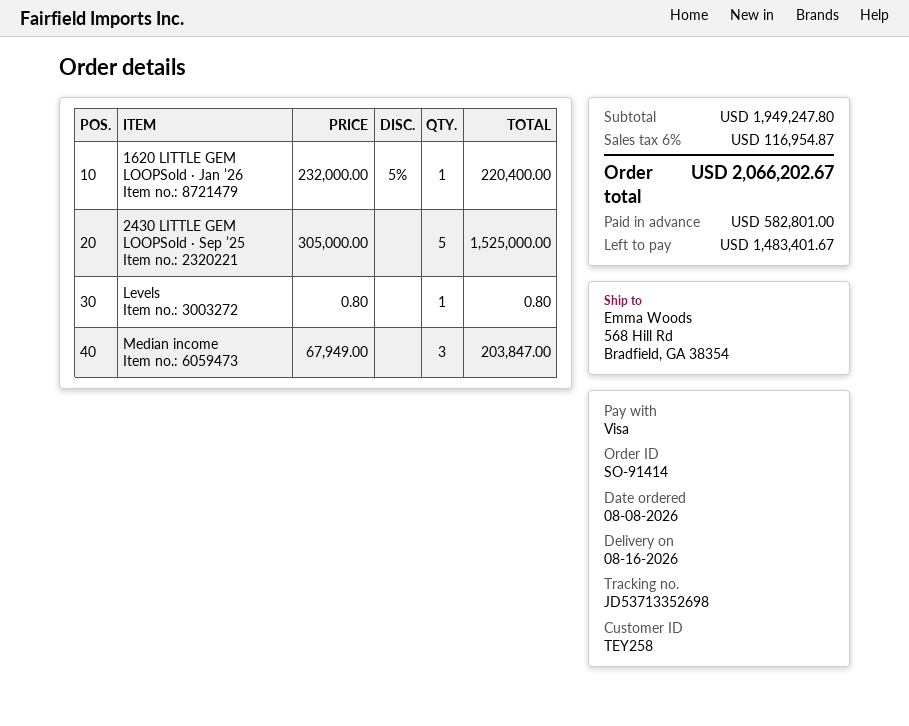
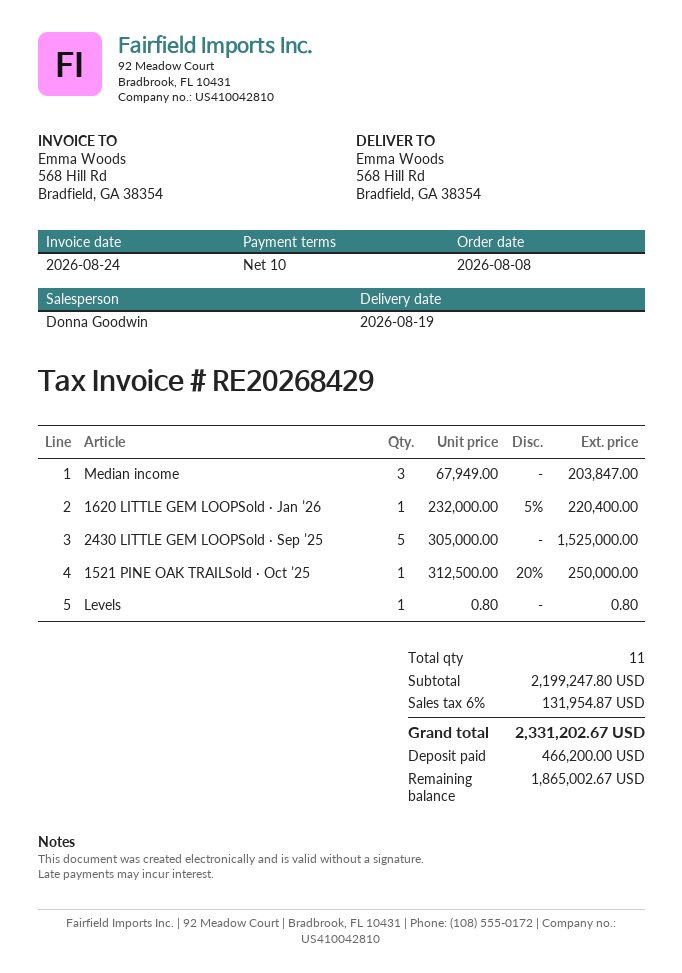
delivery date: 2026-08-16 -> 2026-08-19
1521 PINE OAK TRAILSold · Oct ’25: none -> 1 x 312500.00 - 20% = 250000.00
subtotal: 1949247.80 -> 2199247.80
tax: 6% = 116954.87 -> 6% = 131954.87
total: 2066202.67 -> 2331202.67
deposit: 582801.00 -> 466200.00
balance: 1483401.67 -> 1865002.67

